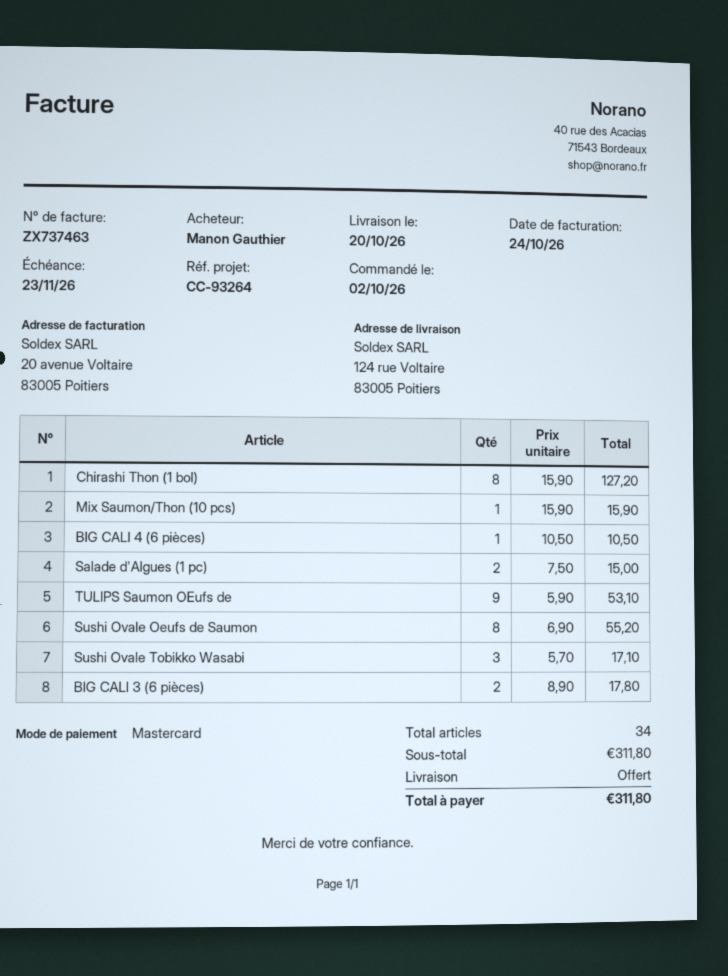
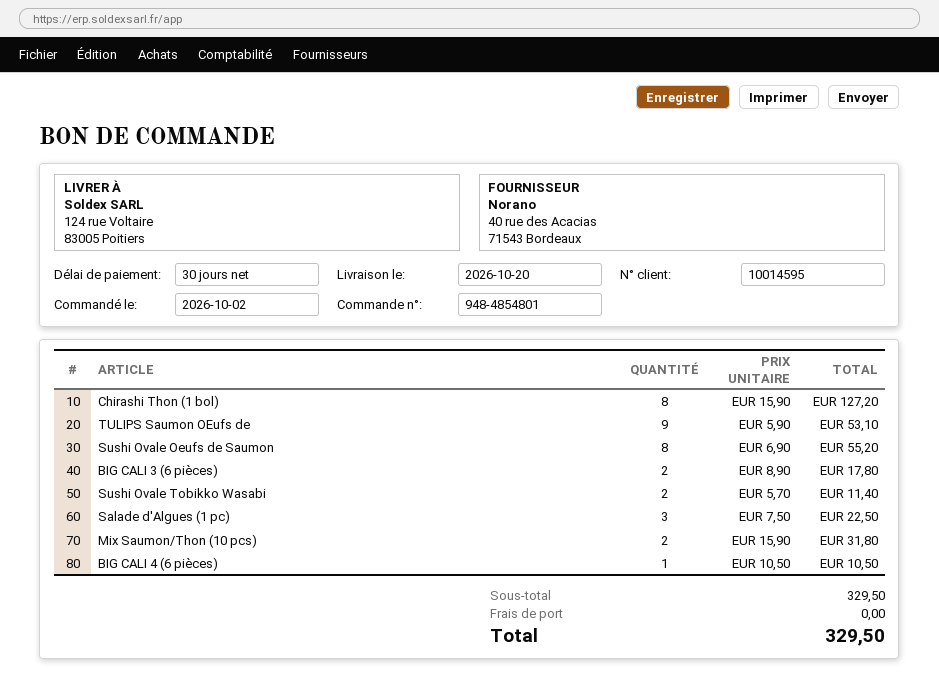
Mix Saumon/Thon (10 pcs): 1 x 15.90 = 15.90 -> 2 x 15.90 = 31.80
Salade d'Algues (1 pc): 2 x 7.50 = 15.00 -> 3 x 7.50 = 22.50
Sushi Ovale Tobikko Wasabi: 3 x 5.70 = 17.10 -> 2 x 5.70 = 11.40
subtotal: 311.80 -> 329.50
total: 311.80 -> 329.50

